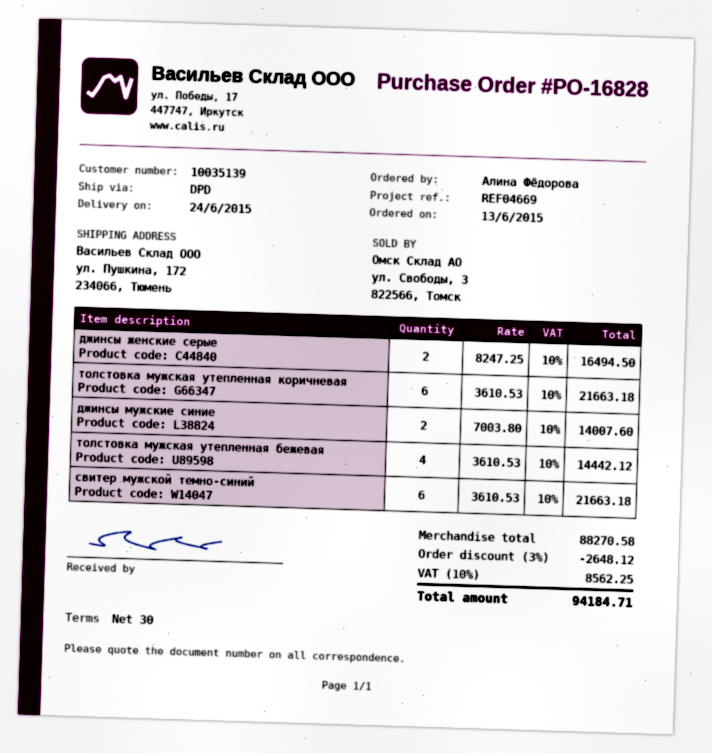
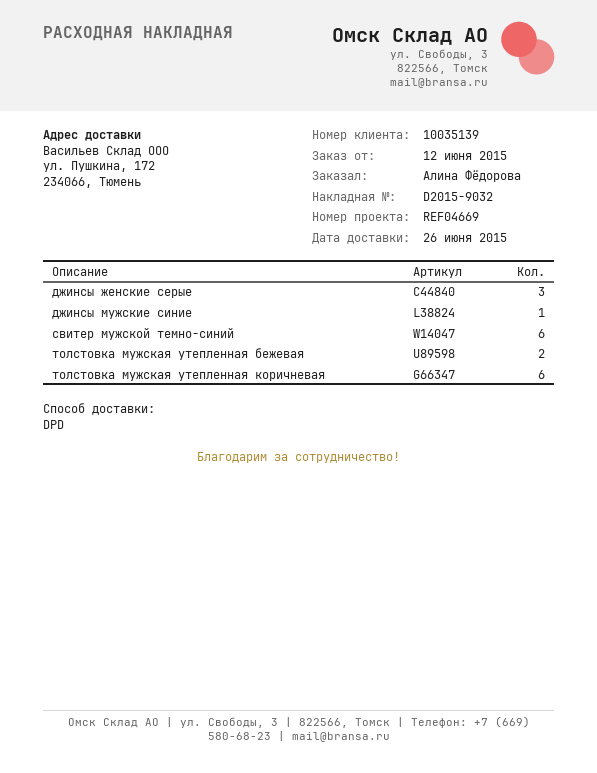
order date: 2015-06-13 -> 2015-06-12
delivery date: 2015-06-24 -> 2015-06-26
джинсы женские серые: 2 -> 3
джинсы мужские синие: 2 -> 1
толстовка мужская утепленная бежевая: 4 -> 2

